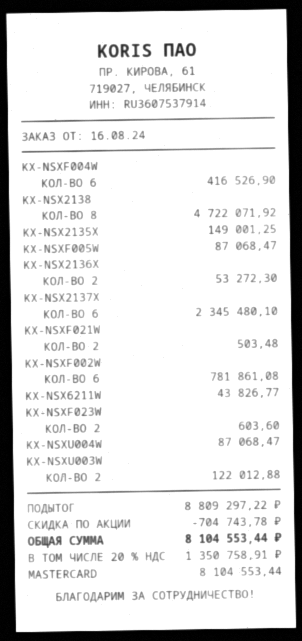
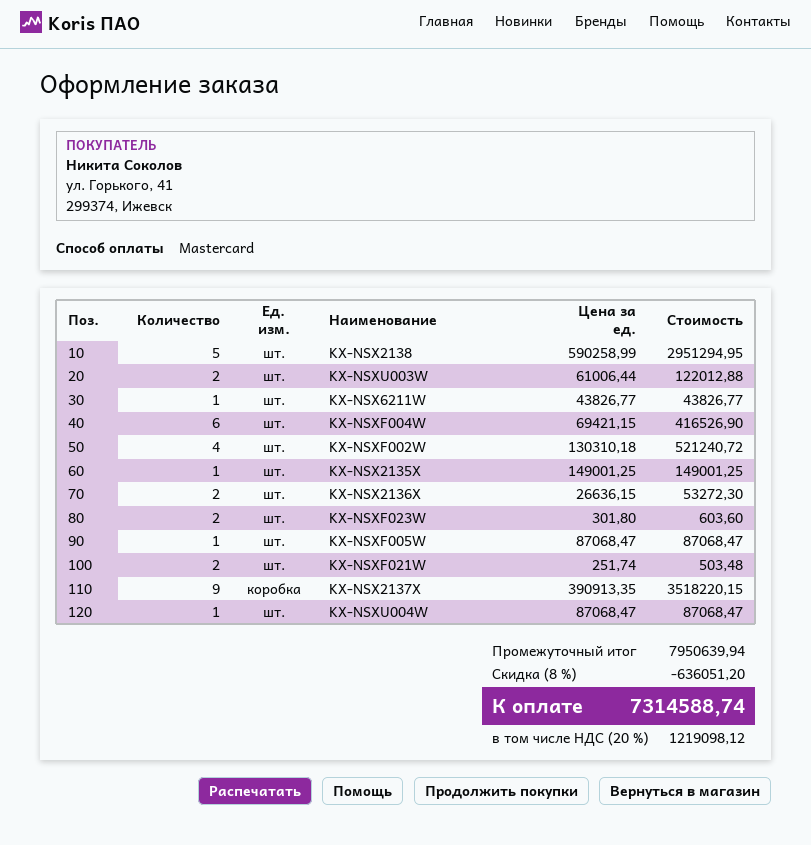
KX-NSX2138: 8 for 4722071.92 -> 5 for 2951294.95
KX-NSX2137X: 6 for 2345480.10 -> 9 for 3518220.15
KX-NSXF002W: 6 for 781861.08 -> 4 for 521240.72
subtotal: 8809297.22 -> 7950639.94
discount: 704743.78 -> 636051.20
tax: 20% = 1350758.91 -> 20% = 1219098.12
total: 8104553.44 -> 7314588.74

